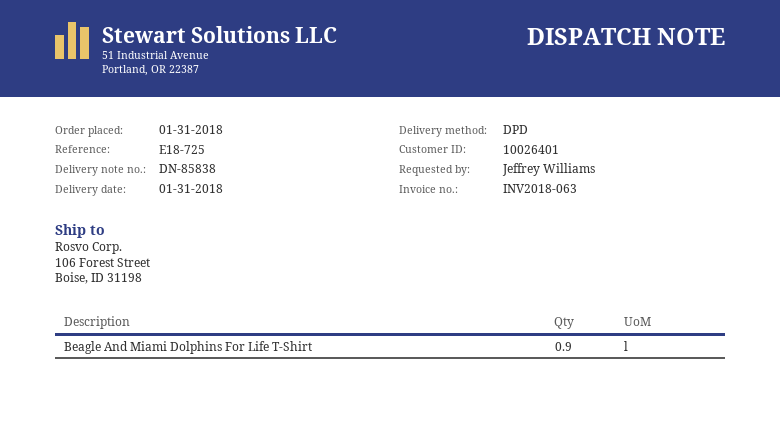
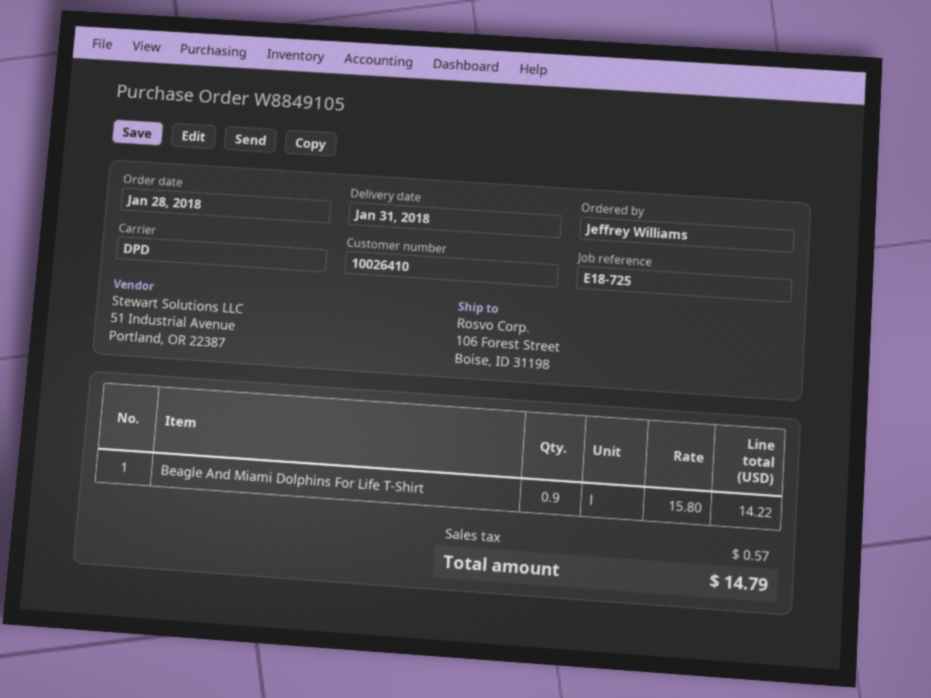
order date: 2018-01-31 -> 2018-01-28
customer number: 10026401 -> 10026410

